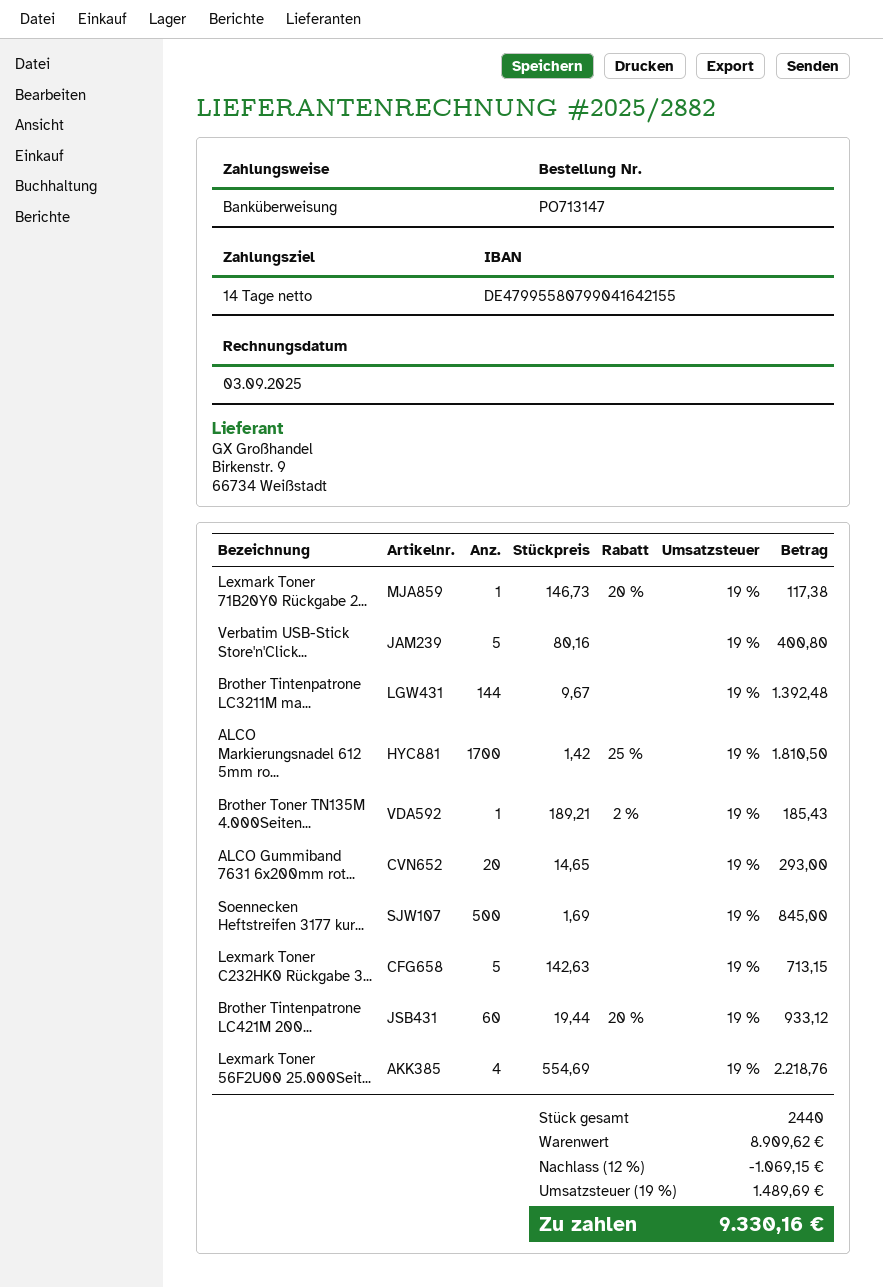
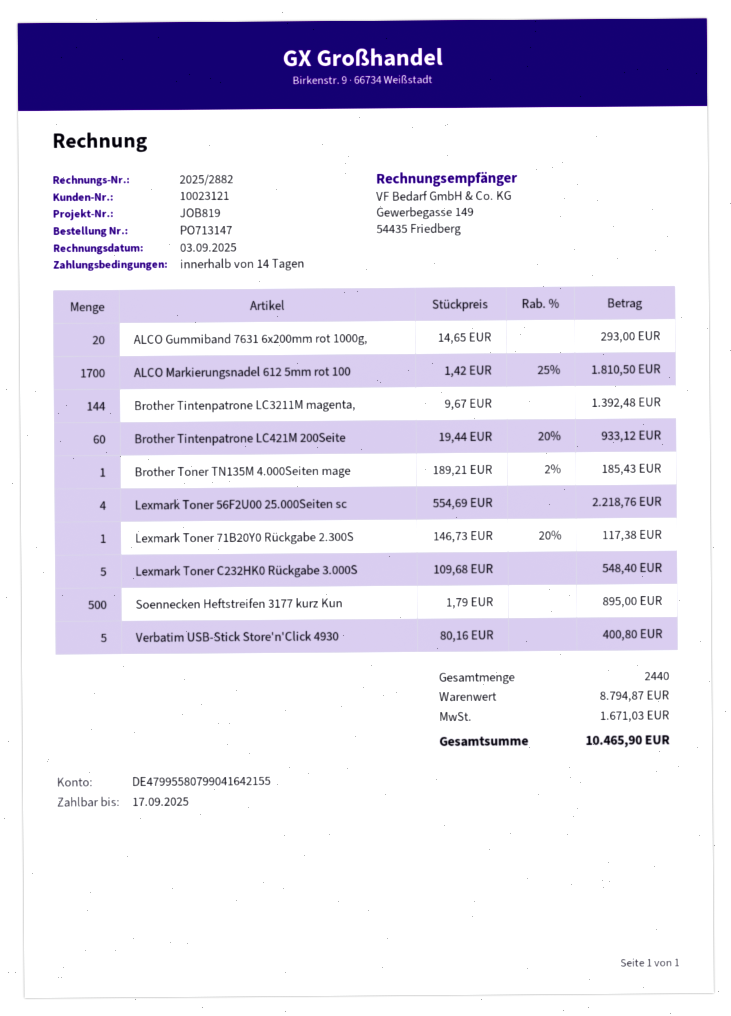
Soennecken Heftstreifen 3177 kur...: 500 x 1.69 = 845.00 -> 500 x 1.79 = 895.00
Lexmark Toner C232HK0 Rückgabe 3...: 5 x 142.63 = 713.15 -> 5 x 109.68 = 548.40
subtotal: 8909.62 -> 8794.87
discount: 12% = 1069.15 -> none
tax: 1489.69 -> 1671.03
total: 9330.16 -> 10465.90

